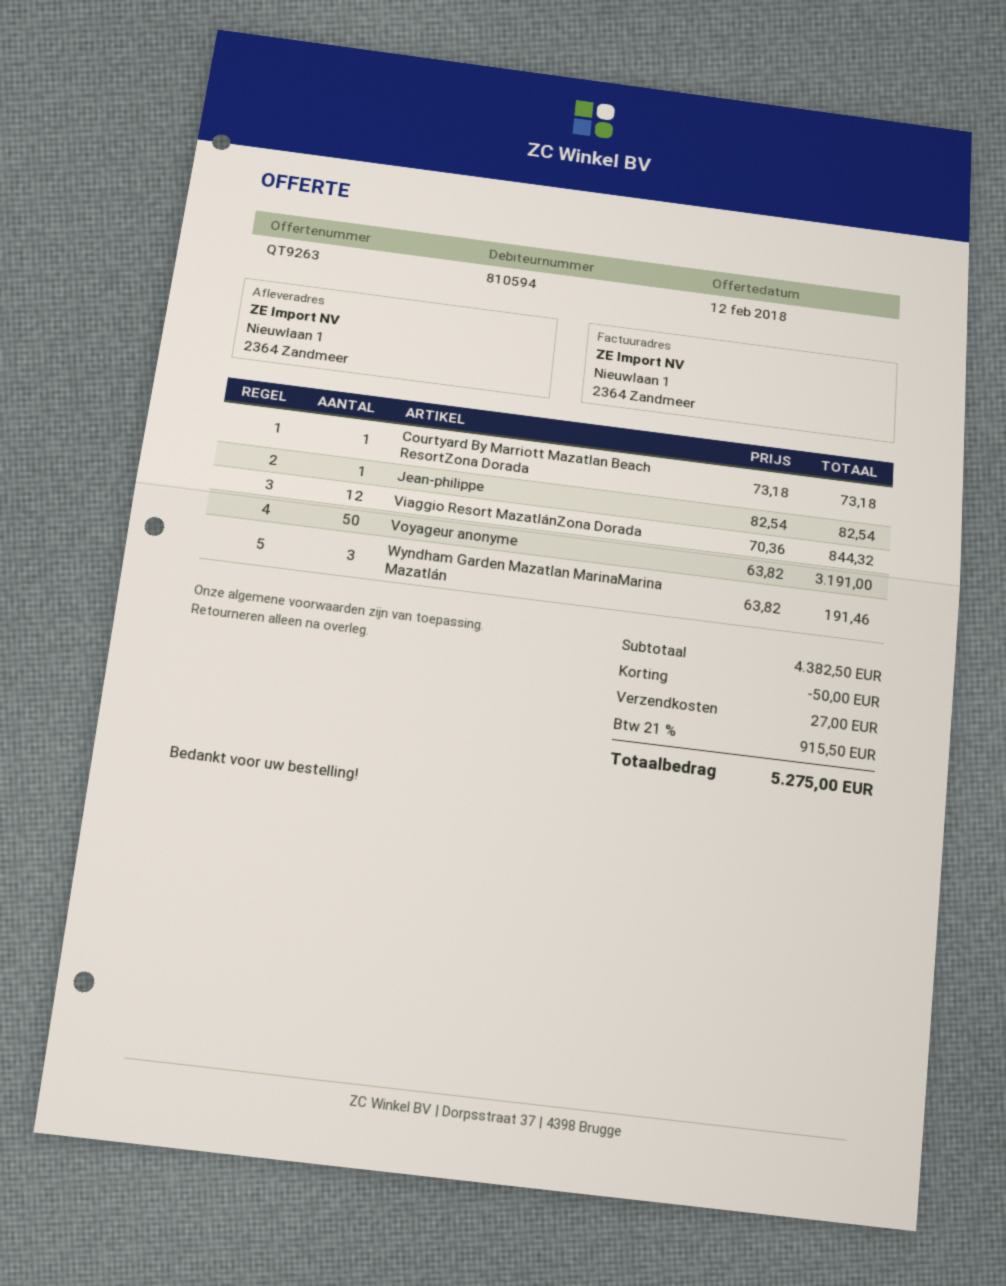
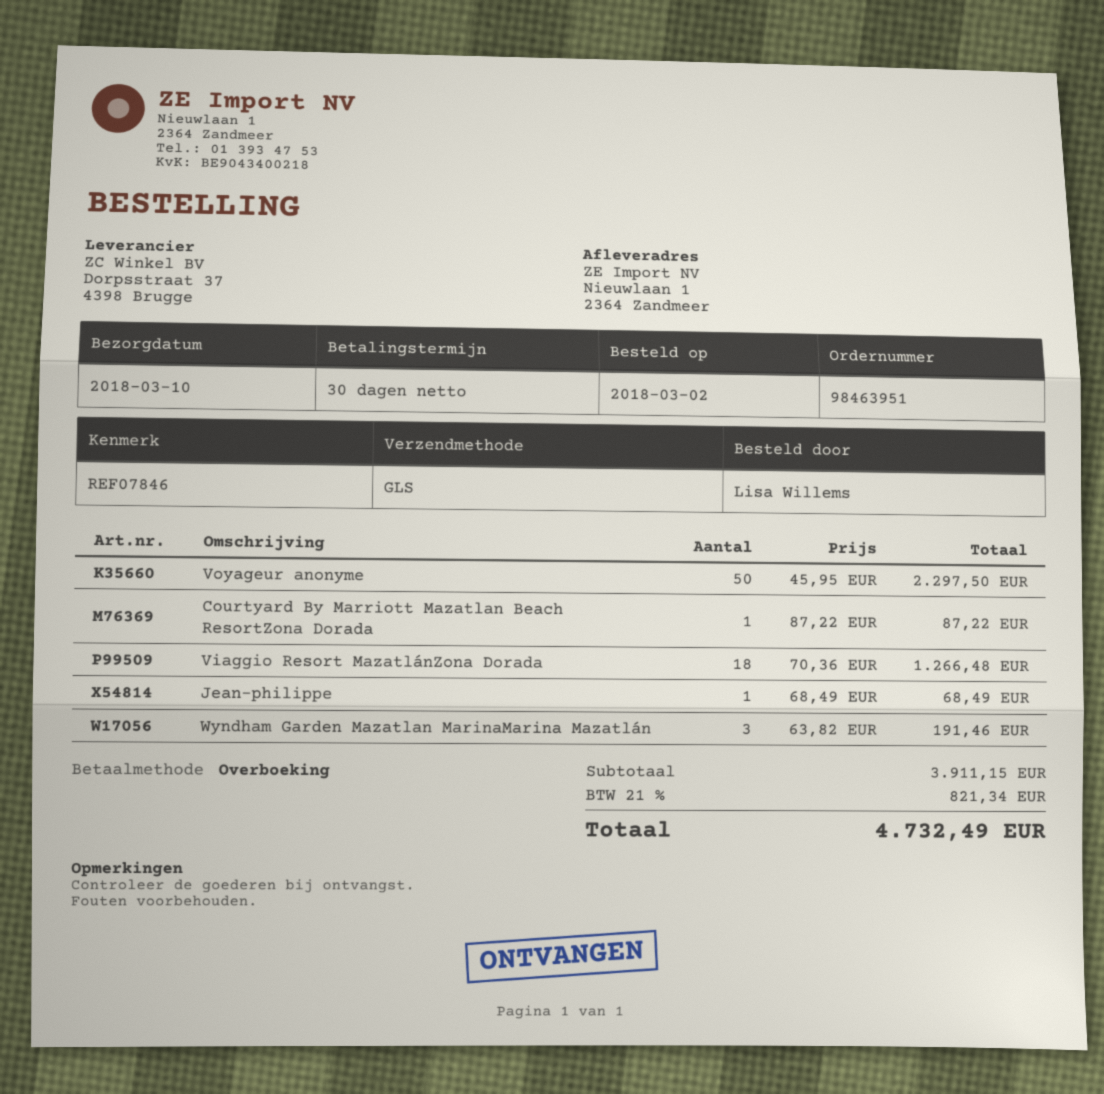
Courtyard By Marriott Mazatlan Beach ResortZona Dorada: 1 x 73.18 = 73.18 -> 1 x 87.22 = 87.22
Jean-philippe: 1 x 82.54 = 82.54 -> 1 x 68.49 = 68.49
Viaggio Resort MazatlánZona Dorada: 12 x 70.36 = 844.32 -> 18 x 70.36 = 1266.48
Voyageur anonyme: 50 x 63.82 = 3191.00 -> 50 x 45.95 = 2297.50
subtotal: 4382.50 -> 3911.15
discount: 50.00 -> none
shipping: 27.00 -> none
tax: 21% = 915.50 -> 21% = 821.34
total: 5275.00 -> 4732.49

